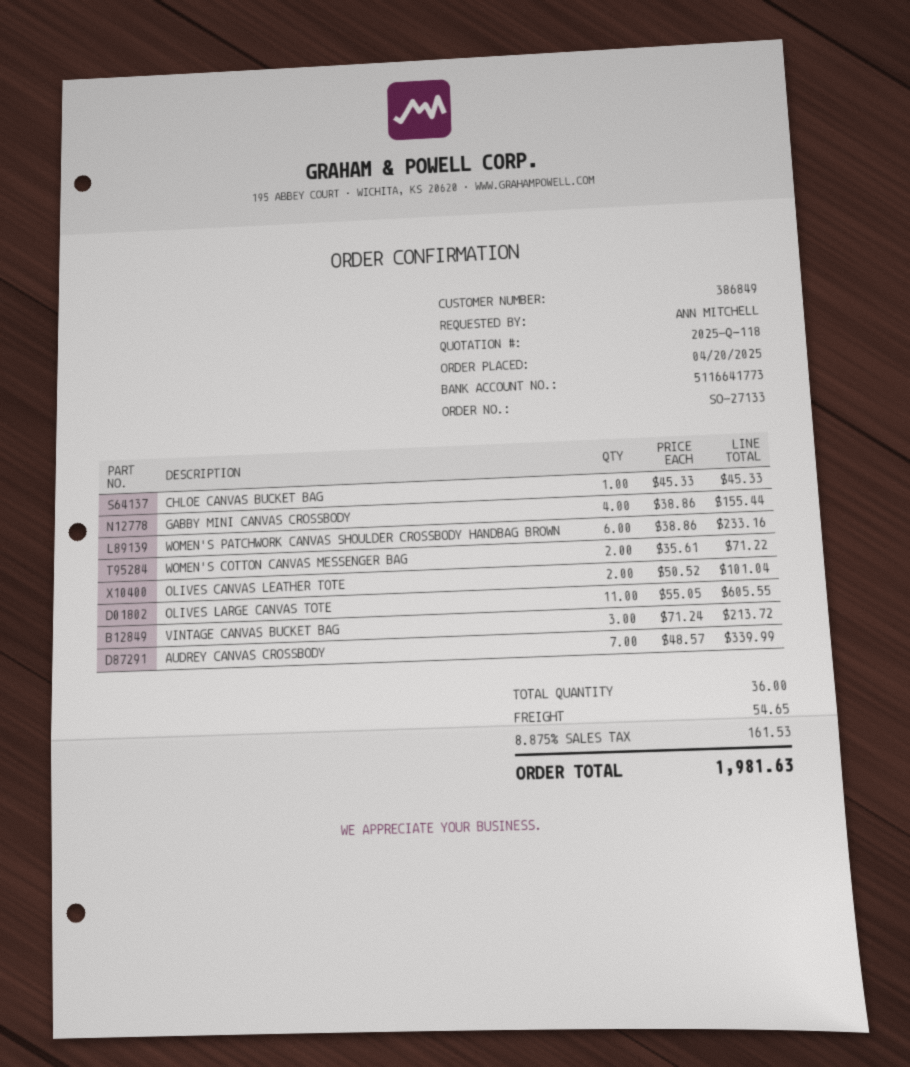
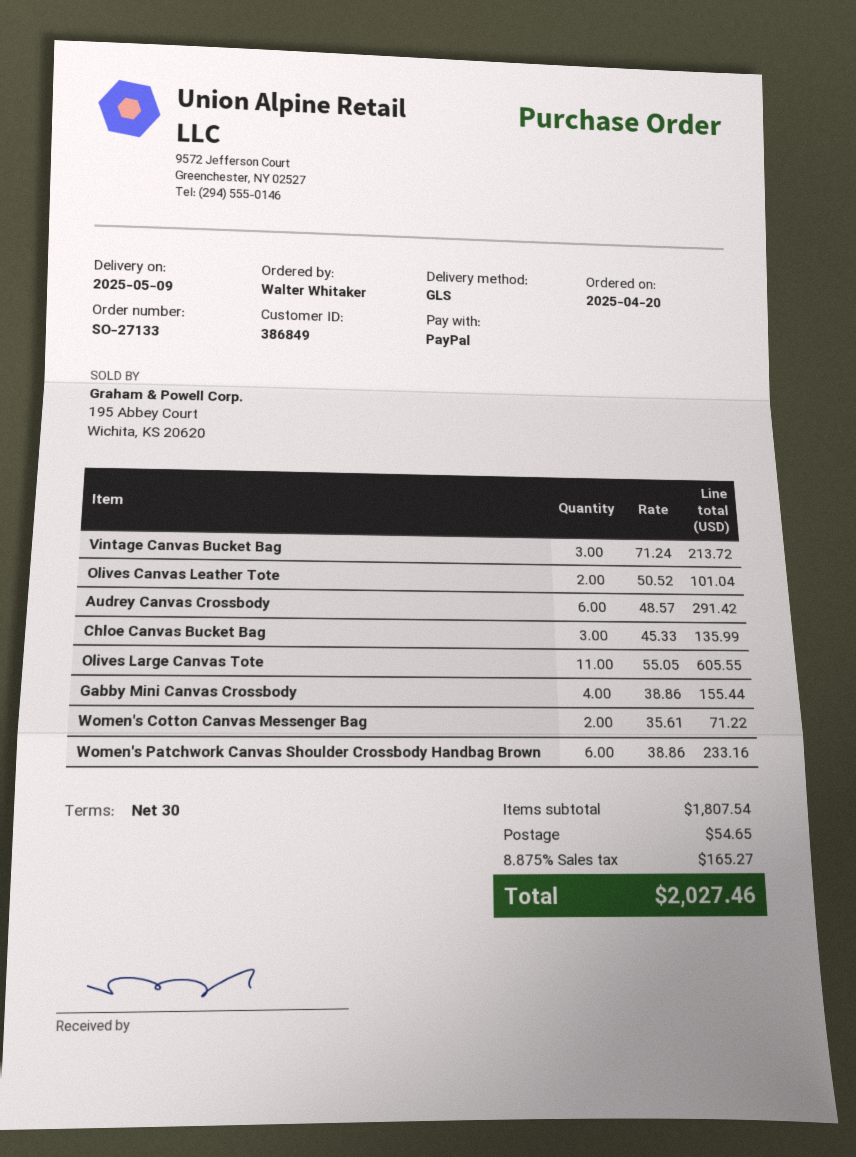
ordered by: ANN MITCHELL -> Walter Whitaker
CHLOE CANVAS BUCKET BAG: 1 x 45.33 = 45.33 -> 3 x 45.33 = 135.99
AUDREY CANVAS CROSSBODY: 7 x 48.57 = 339.99 -> 6 x 48.57 = 291.42
tax: 8.875% = 161.53 -> 8.875% = 165.27
total: 1981.63 -> 2027.46

